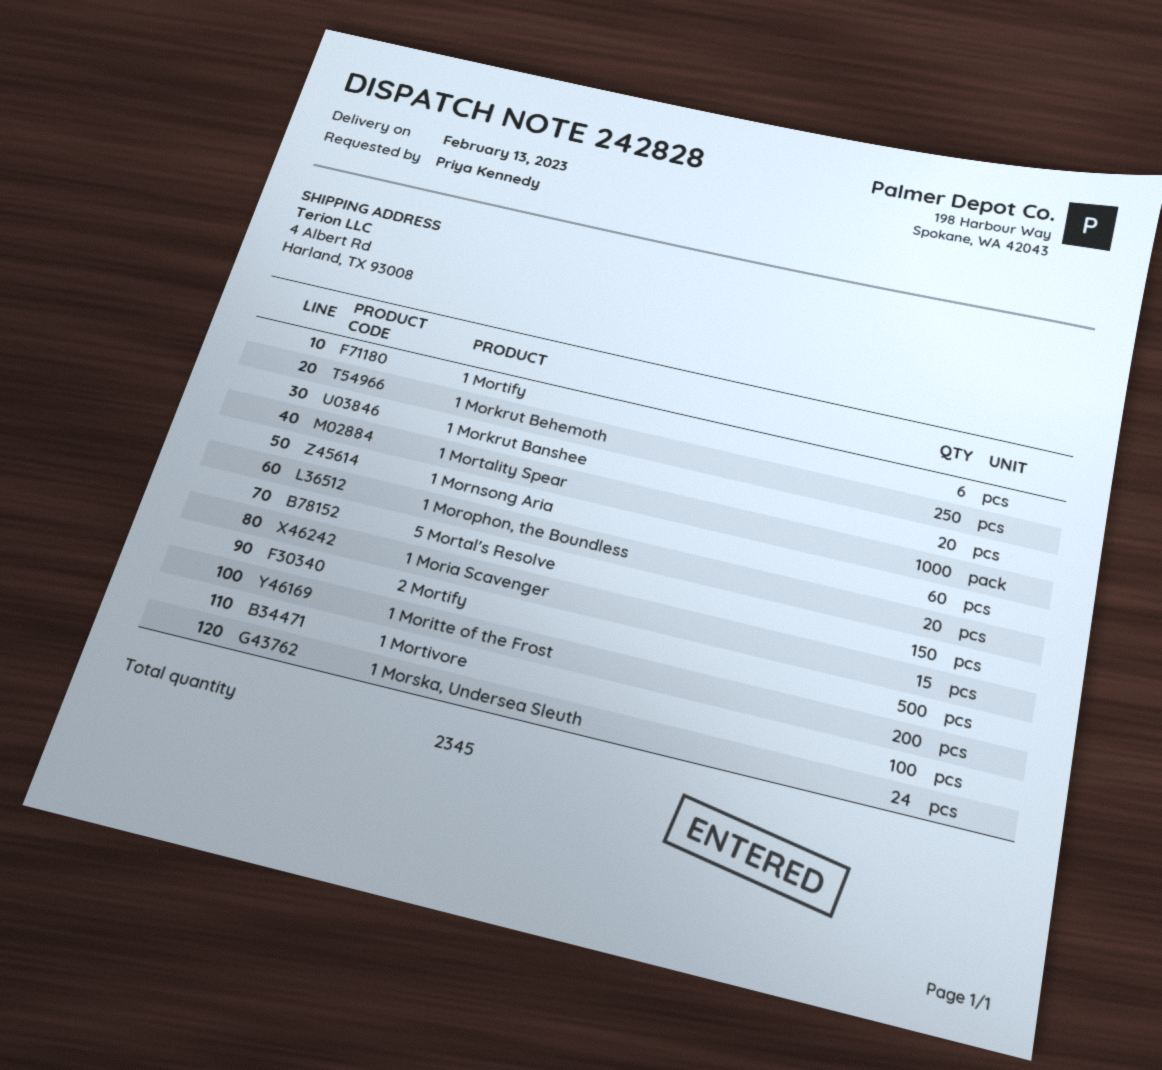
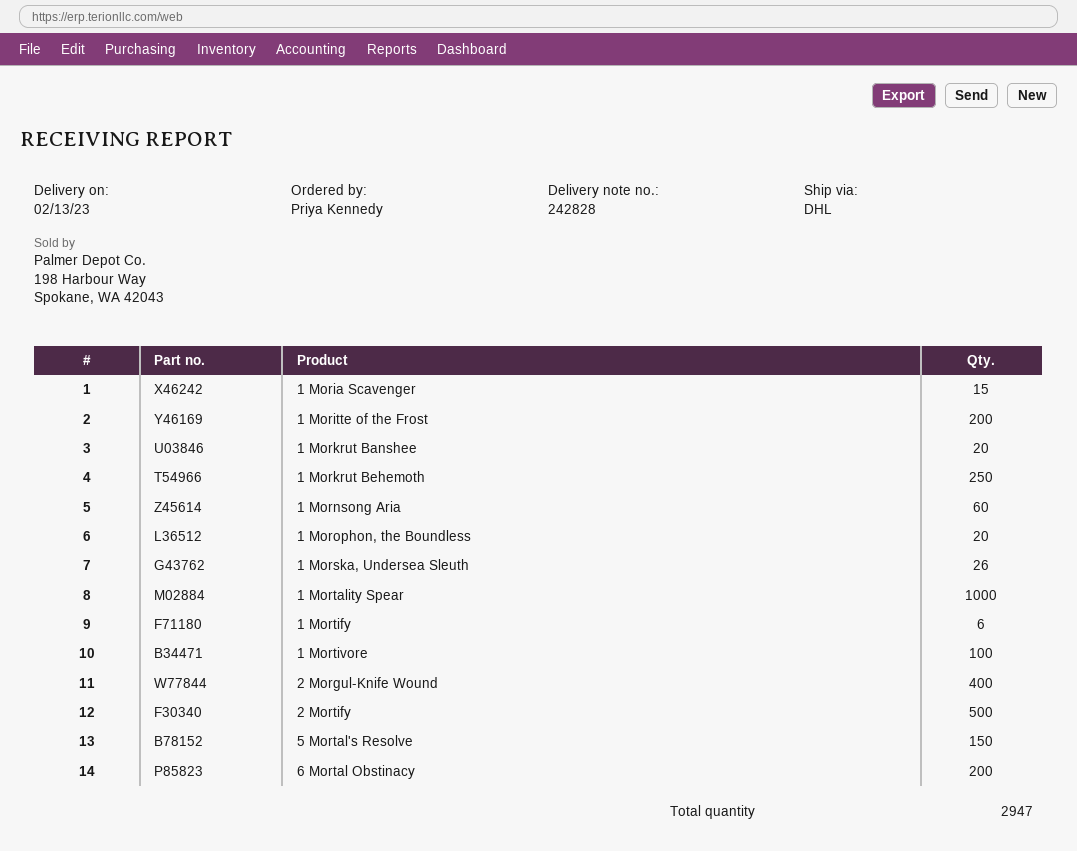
1 Morska, Undersea Sleuth: 24 -> 26
2 Morgul-Knife Wound: none -> 400
6 Mortal Obstinacy: none -> 200
total quantity: 2345 -> 2947

